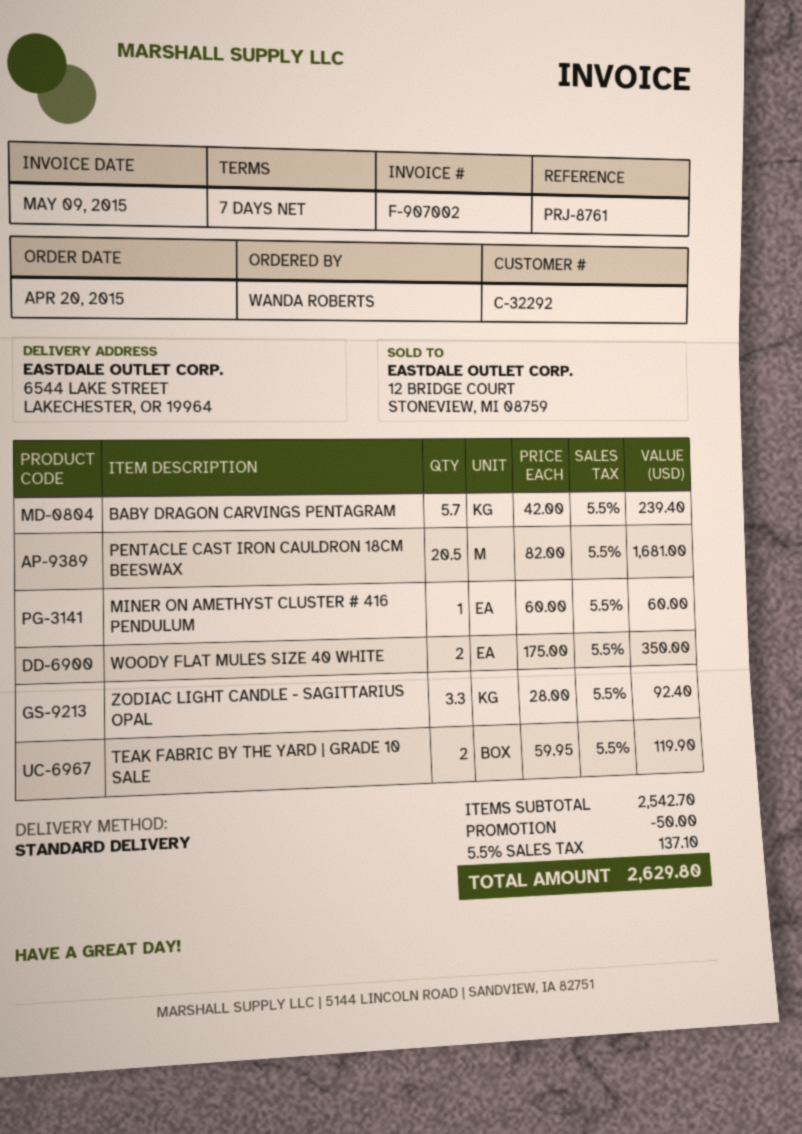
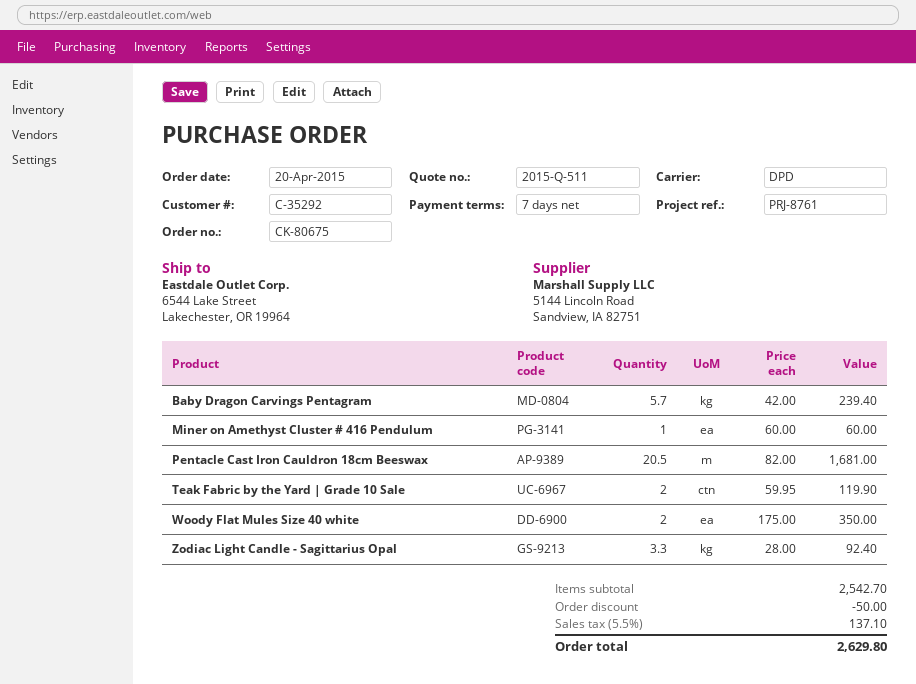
customer number: C-32292 -> C-35292
shipping method: standard -> DPD

